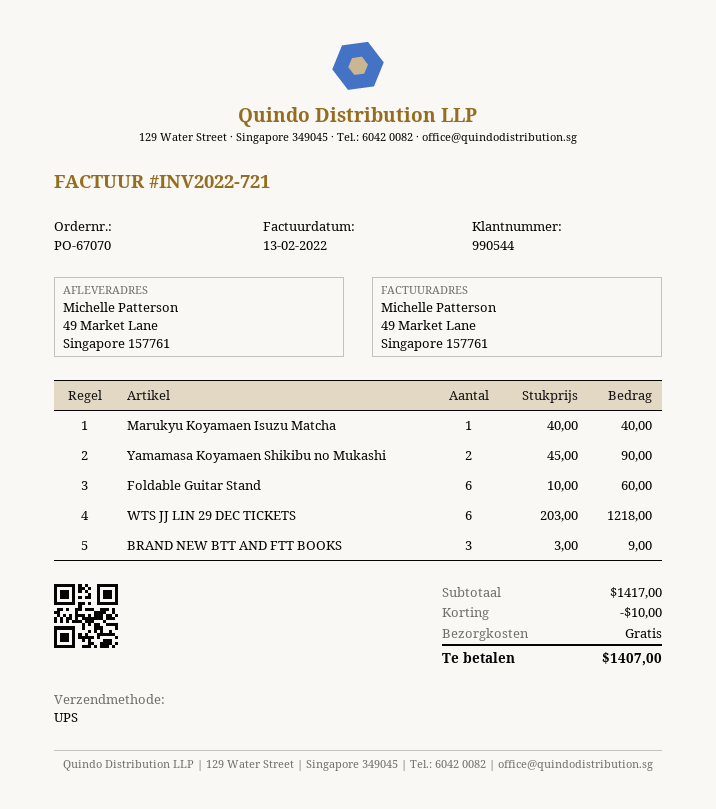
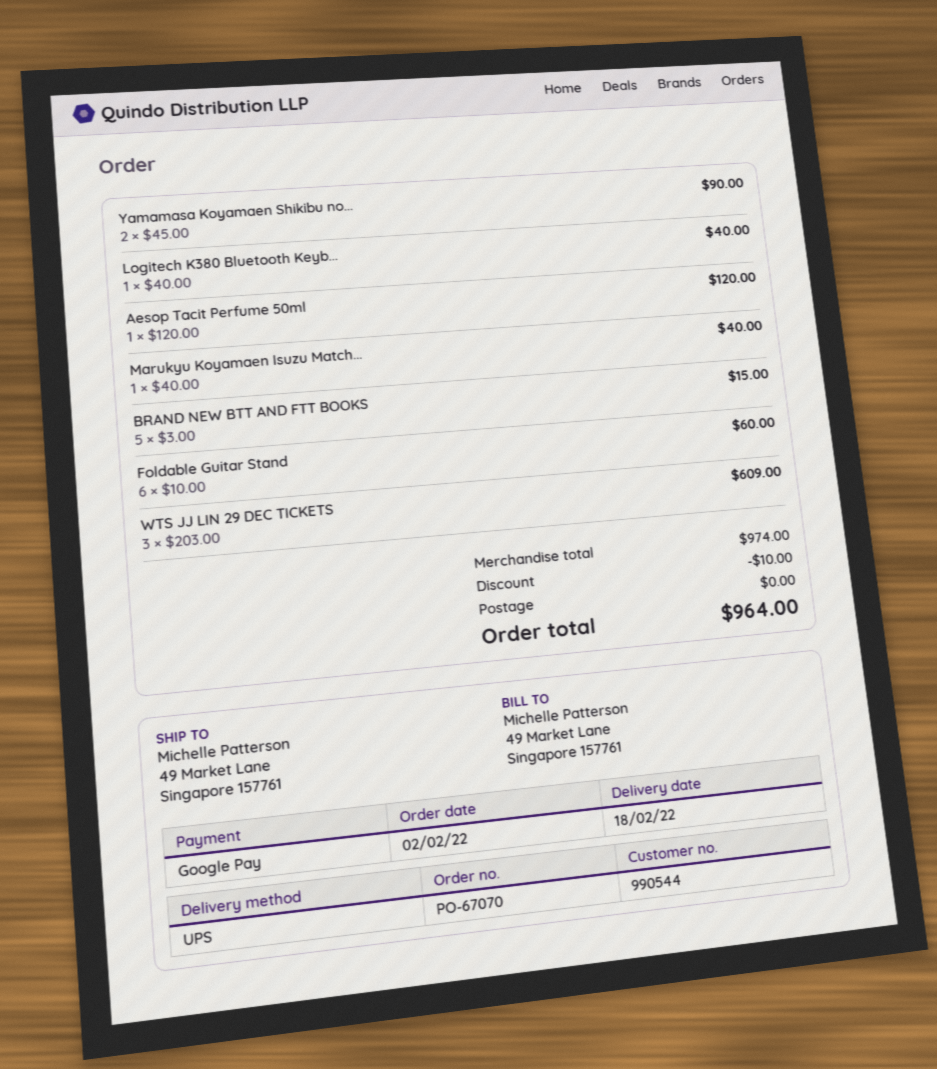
WTS JJ LIN 29 DEC TICKETS: 6 x 203.00 = 1218.00 -> 3 x 203.00 = 609.00
BRAND NEW BTT AND FTT BOOKS: 3 x 3.00 = 9.00 -> 5 x 3.00 = 15.00
Logitech K380 Bluetooth Keyb...: none -> 1 x 40.00 = 40.00
Aesop Tacit Perfume 50ml: none -> 1 x 120.00 = 120.00
subtotal: 1417.00 -> 974.00
total: 1407.00 -> 964.00

